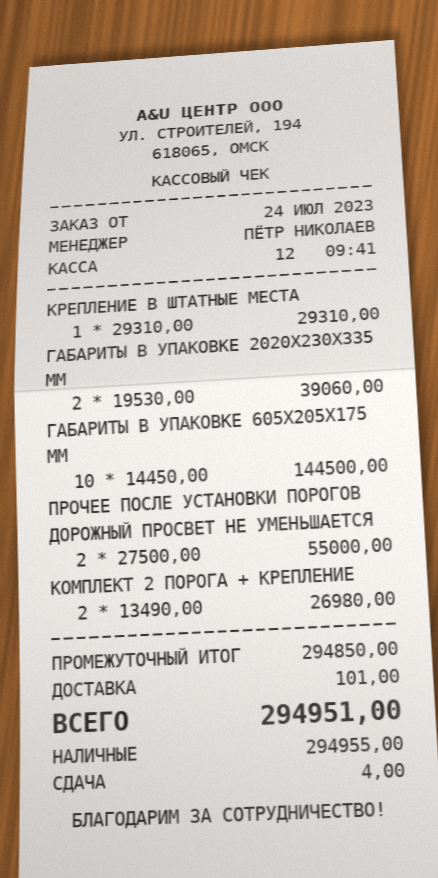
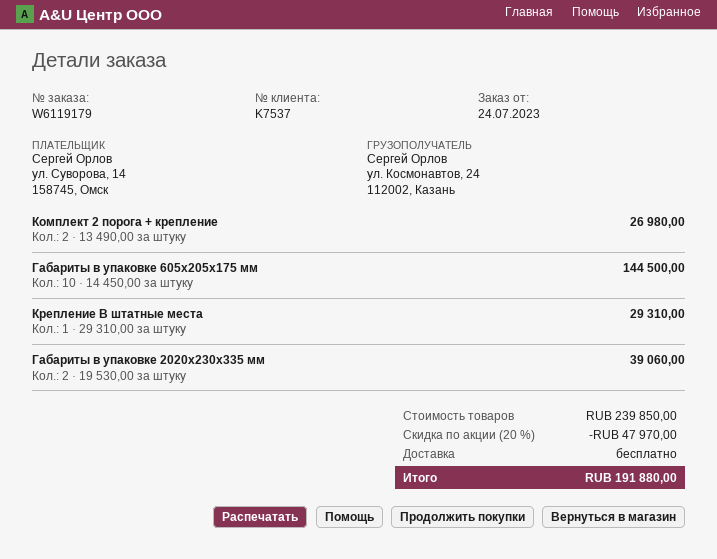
ПРОЧЕЕ ПОСЛЕ УСТАНОВКИ ПОРОГОВ ДОРОЖНЫЙ ПРОСВЕТ НЕ УМЕНЬШАЕТСЯ: 2 x 27500.00 = 55000.00 -> none
subtotal: 294850.00 -> 239850.00
discount: none -> 20% = 47970.00
shipping: 101.00 -> 0.00
total: 294951.00 -> 191880.00

